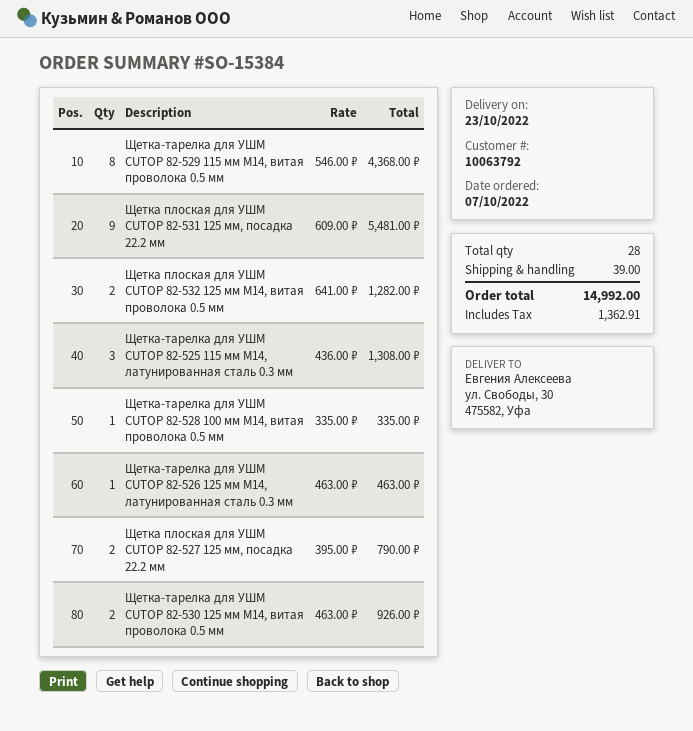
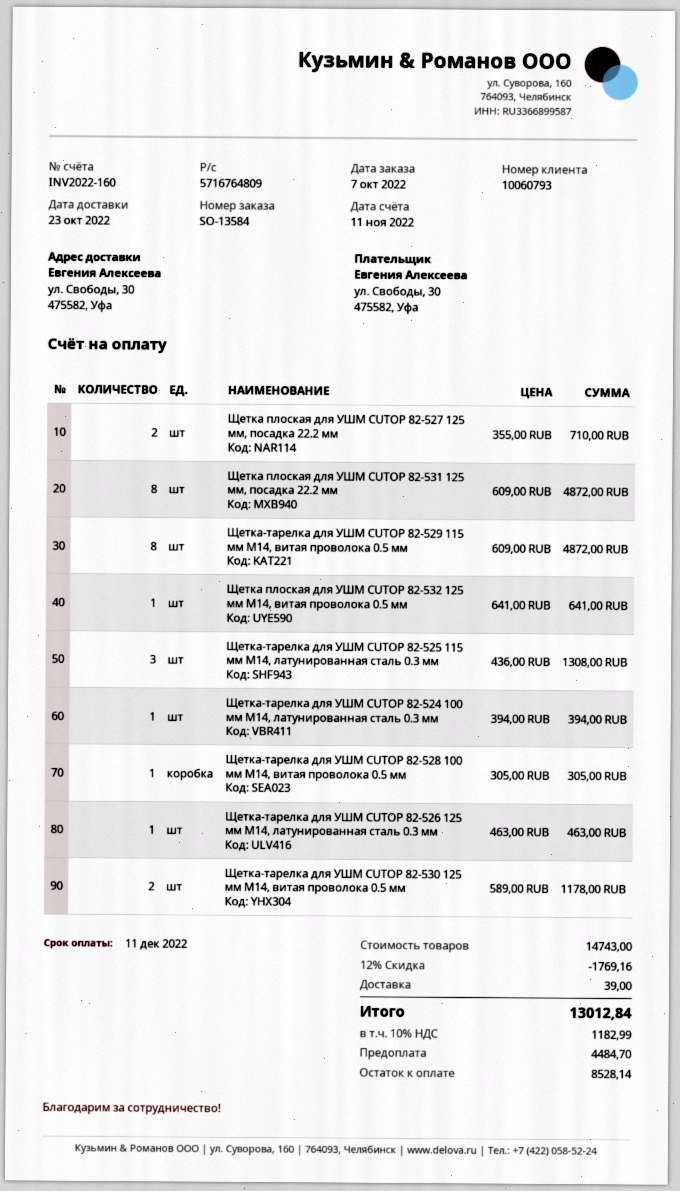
order number: SO-15384 -> SO-13584
customer number: 10063792 -> 10060793
Щетка-тарелка для УШМ CUTOP 82-529 115 мм М14, витая проволока 0.5 мм: 8 x 546.00 = 4368.00 -> 8 x 609.00 = 4872.00
Щетка плоская для УШМ CUTOP 82-531 125 мм, посадка 22.2 мм: 9 x 609.00 = 5481.00 -> 8 x 609.00 = 4872.00
Щетка плоская для УШМ CUTOP 82-532 125 мм М14, витая проволока 0.5 мм: 2 x 641.00 = 1282.00 -> 1 x 641.00 = 641.00
Щетка-тарелка для УШМ CUTOP 82-528 100 мм М14, витая проволока 0.5 мм: 1 x 335.00 = 335.00 -> 1 x 305.00 = 305.00
Щетка плоская для УШМ CUTOP 82-527 125 мм, посадка 22.2 мм: 2 x 395.00 = 790.00 -> 2 x 355.00 = 710.00
Щетка-тарелка для УШМ CUTOP 82-530 125 мм М14, витая проволока 0.5 мм: 2 x 463.00 = 926.00 -> 2 x 589.00 = 1178.00
Щетка-тарелка для УШМ CUTOP 82-524 100 мм М14, латунированная сталь 0.3 мм: none -> 1 x 394.00 = 394.00
discount: none -> 12% = 1769.16
tax: 1362.91 -> 1182.99
total: 14992.00 -> 13012.84

